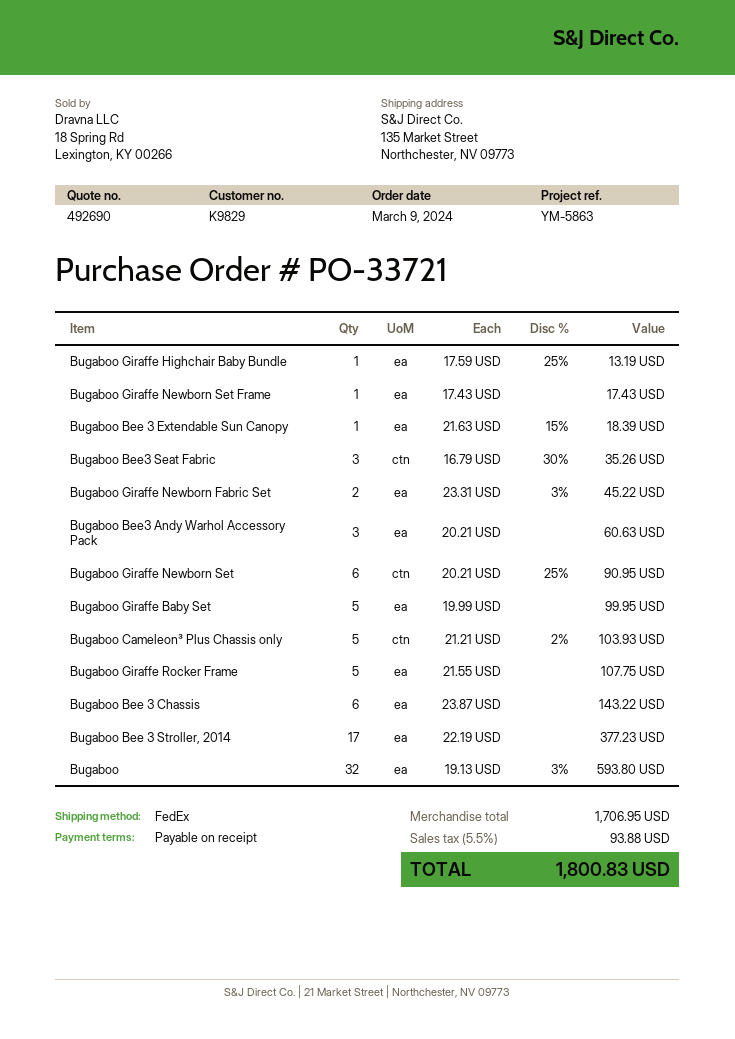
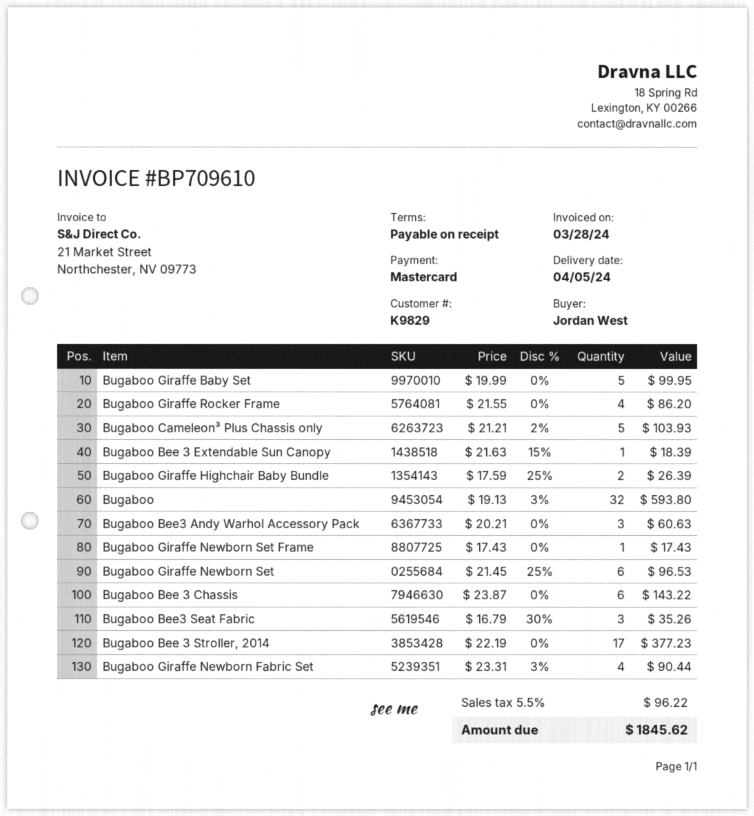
Bugaboo Giraffe Highchair Baby Bundle: 1 x 17.59 - 25% = 13.19 -> 2 x 17.59 - 25% = 26.39
Bugaboo Giraffe Newborn Fabric Set: 2 x 23.31 - 3% = 45.22 -> 4 x 23.31 - 3% = 90.44
Bugaboo Giraffe Newborn Set: 6 x 20.21 - 25% = 90.95 -> 6 x 21.45 - 25% = 96.53
Bugaboo Giraffe Rocker Frame: 5 x 21.55 = 107.75 -> 4 x 21.55 = 86.20
tax: 5.5% = 93.88 -> 5.5% = 96.22
total: 1800.83 -> 1845.62

